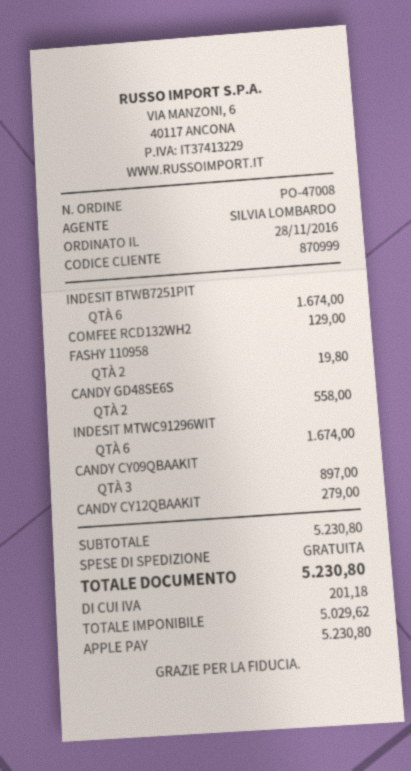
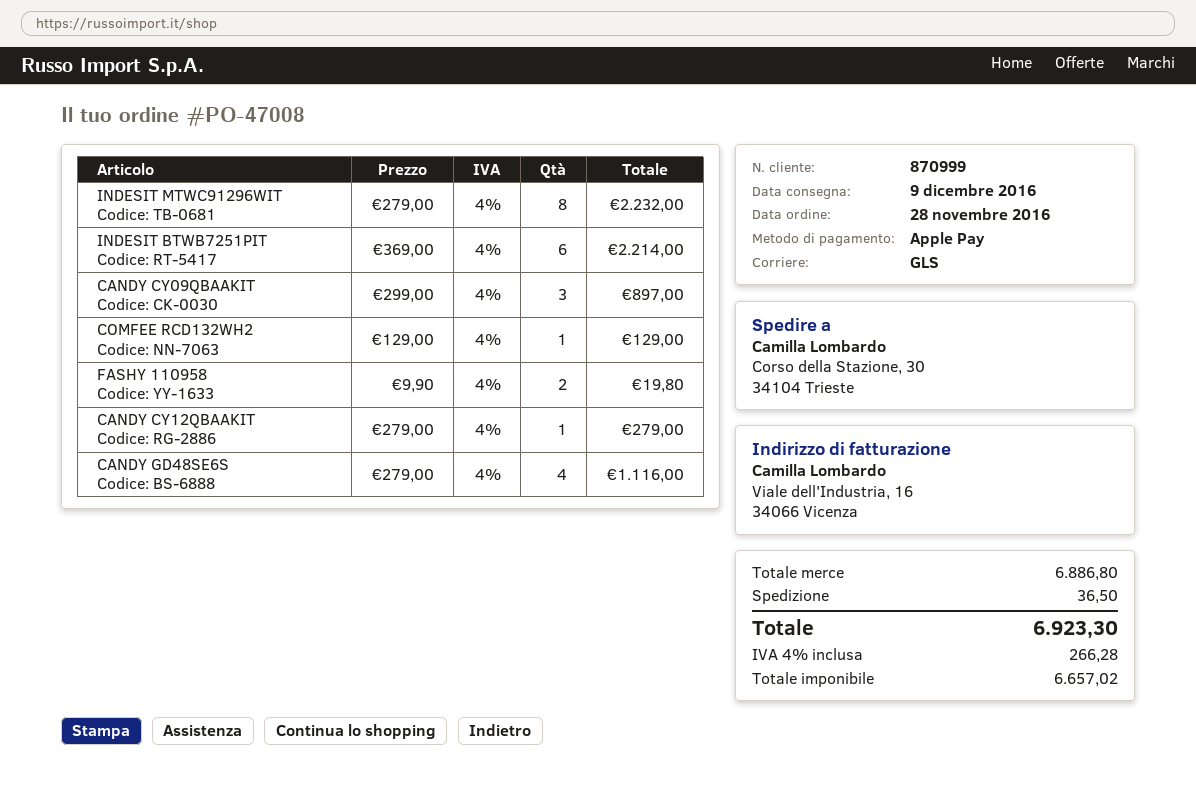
INDESIT BTWB7251PIT: 6 for 1674.00 -> 6 for 2214.00
CANDY GD48SE6S: 2 for 558.00 -> 4 for 1116.00
INDESIT MTWC91296WIT: 6 for 1674.00 -> 8 for 2232.00
subtotal: 5230.80 -> 6886.80
shipping: 0.00 -> 36.50
net: 5029.62 -> 6657.02
tax: 201.18 -> 266.28
total: 5230.80 -> 6923.30

